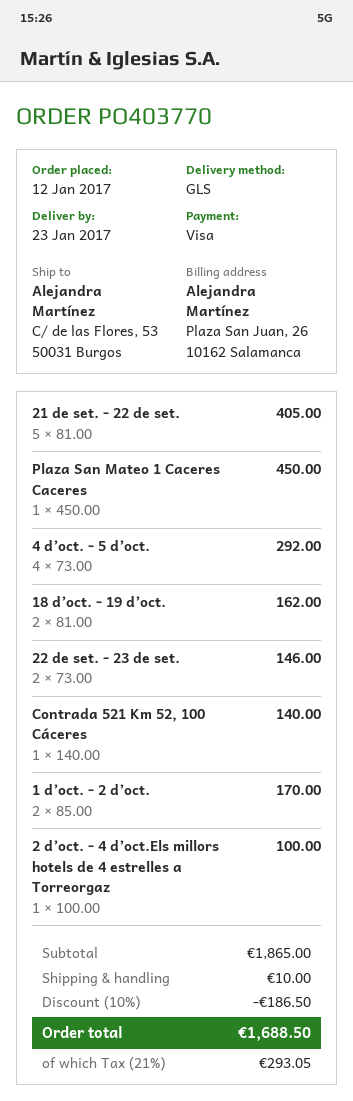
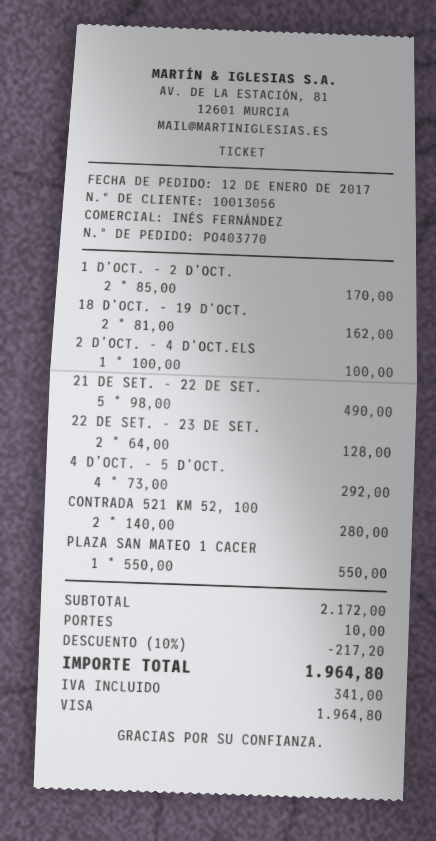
21 de set. - 22 de set.: 5 x 81.00 = 405.00 -> 5 x 98.00 = 490.00
Plaza San Mateo 1 Caceres Caceres: 1 x 450.00 = 450.00 -> 1 x 550.00 = 550.00
22 de set. - 23 de set.: 2 x 73.00 = 146.00 -> 2 x 64.00 = 128.00
Contrada 521 Km 52, 100 Cáceres: 1 x 140.00 = 140.00 -> 2 x 140.00 = 280.00
subtotal: 1865.00 -> 2172.00
discount: 10% = 186.50 -> 10% = 217.20
tax: 293.05 -> 341.00
total: 1688.50 -> 1964.80

